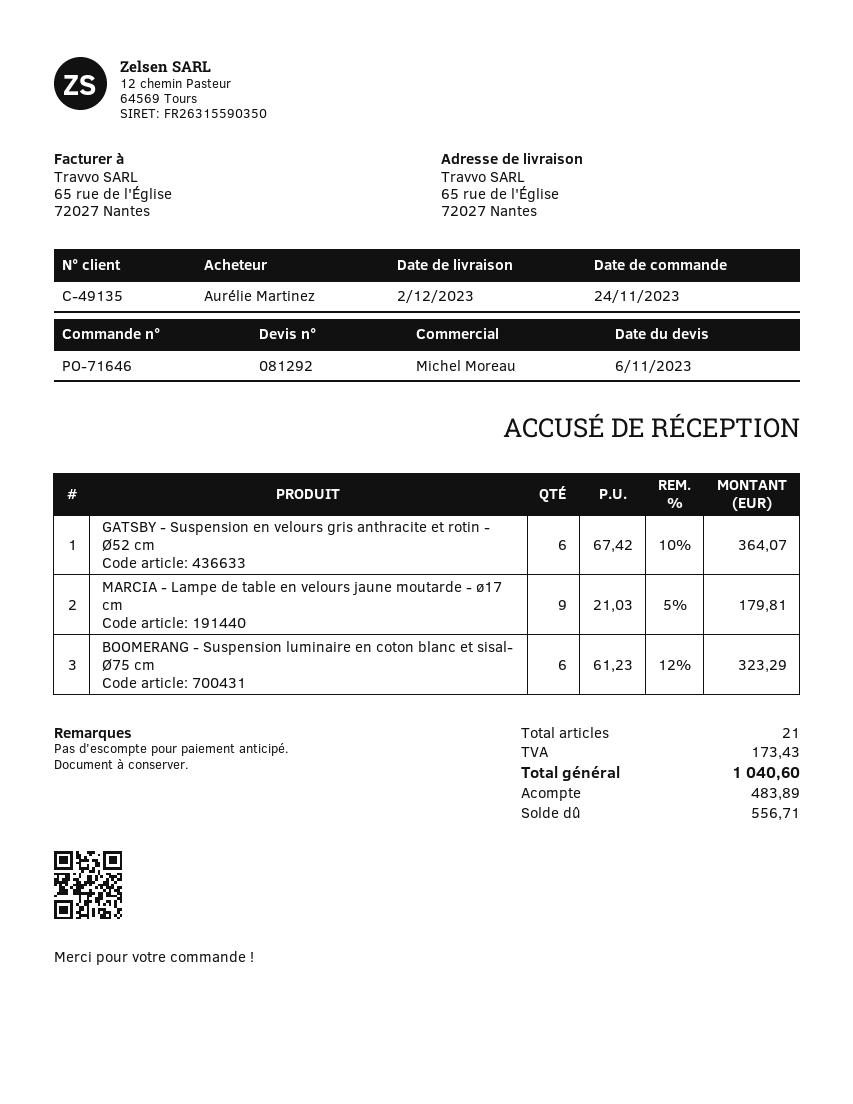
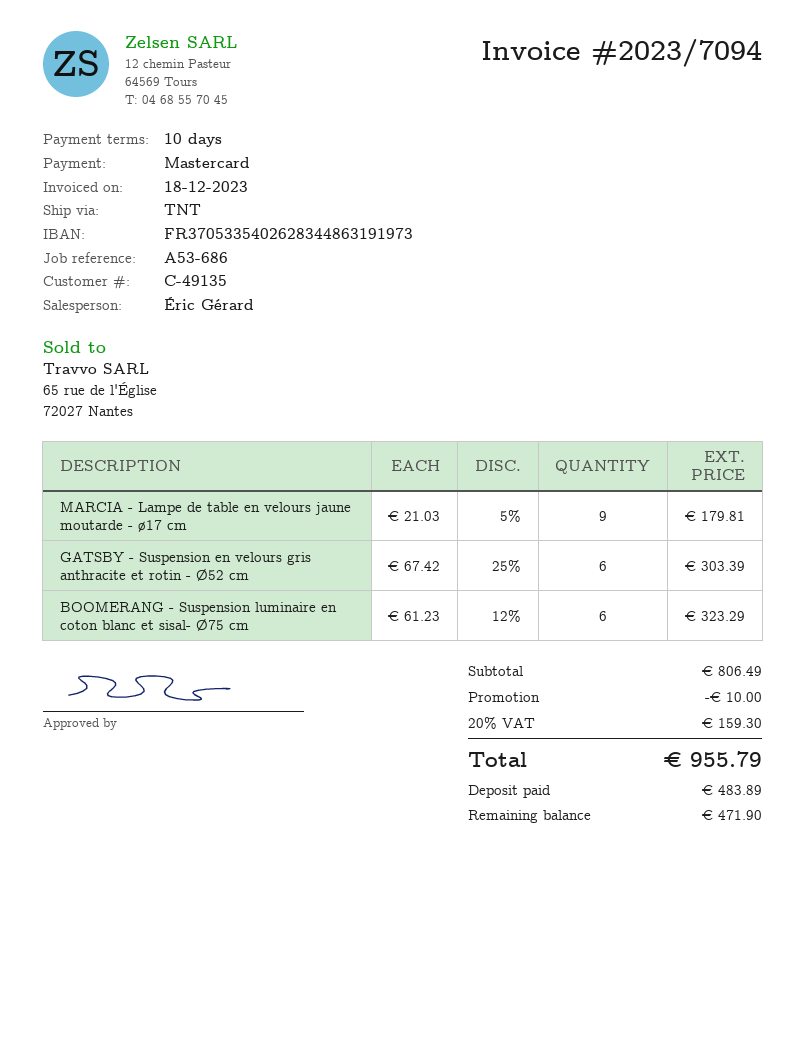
sales rep: Michel Moreau -> Éric Gérard
GATSBY - Suspension en velours gris anthracite et rotin - Ø52 cm: 6 x 67.42 - 10% = 364.07 -> 6 x 67.42 - 25% = 303.39
discount: none -> 10.00
tax: 173.43 -> 159.30
total: 1040.60 -> 955.79
balance: 556.71 -> 471.90

